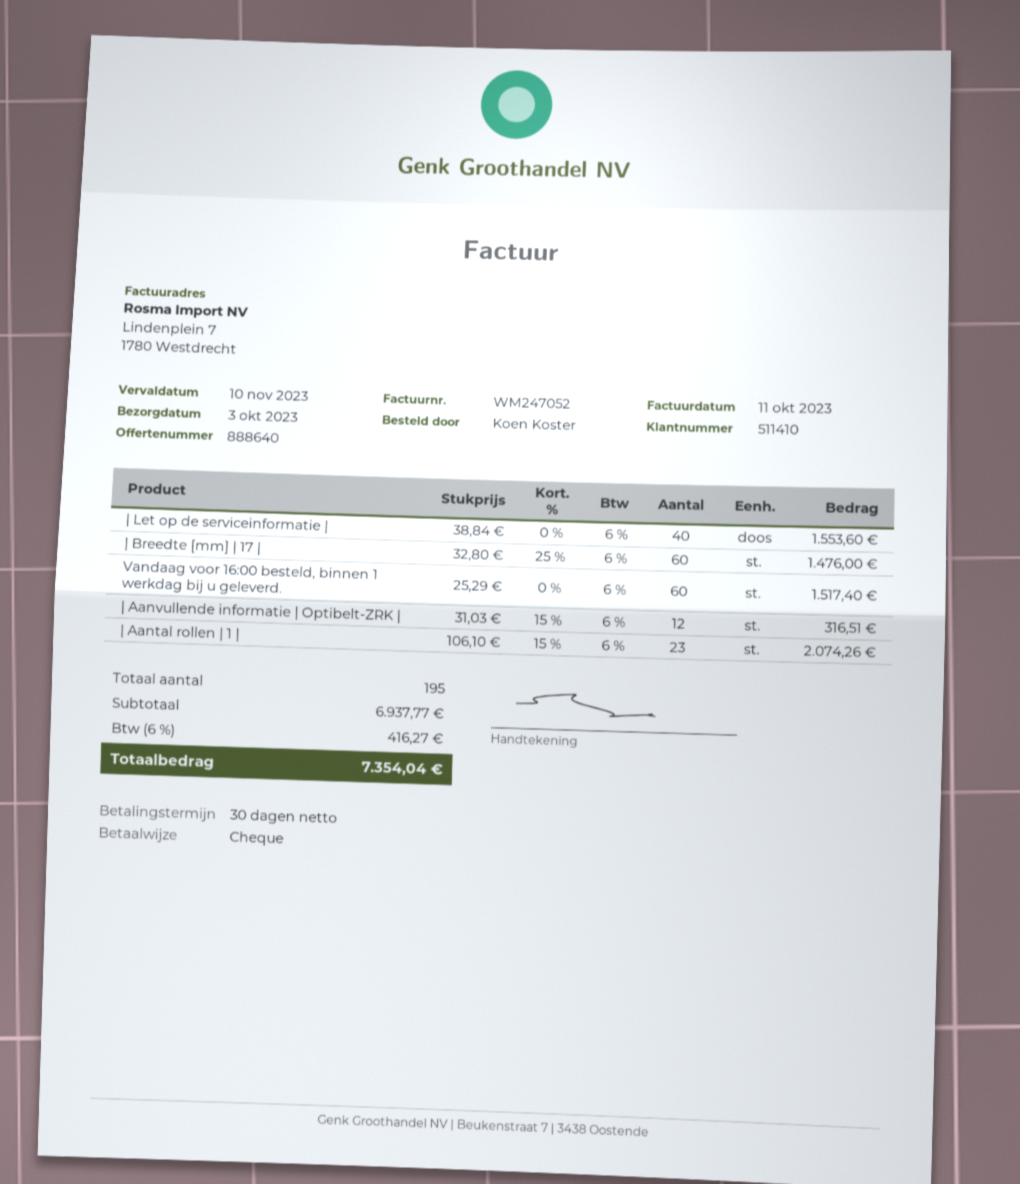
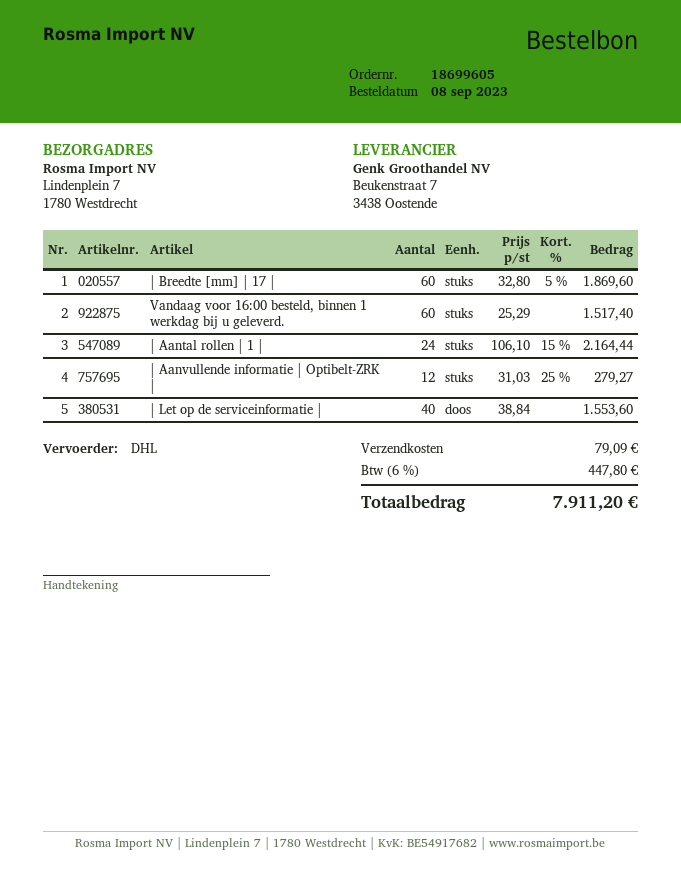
| Breedte [mm] | 17 |: 60 x 32.80 - 25% = 1476.00 -> 60 x 32.80 - 5% = 1869.60
| Aanvullende informatie | Optibelt-ZRK |: 12 x 31.03 - 15% = 316.51 -> 12 x 31.03 - 25% = 279.27
| Aantal rollen | 1 |: 23 x 106.10 - 15% = 2074.26 -> 24 x 106.10 - 15% = 2164.44
shipping: none -> 79.09
tax: 6% = 416.27 -> 6% = 447.80
total: 7354.04 -> 7911.20

